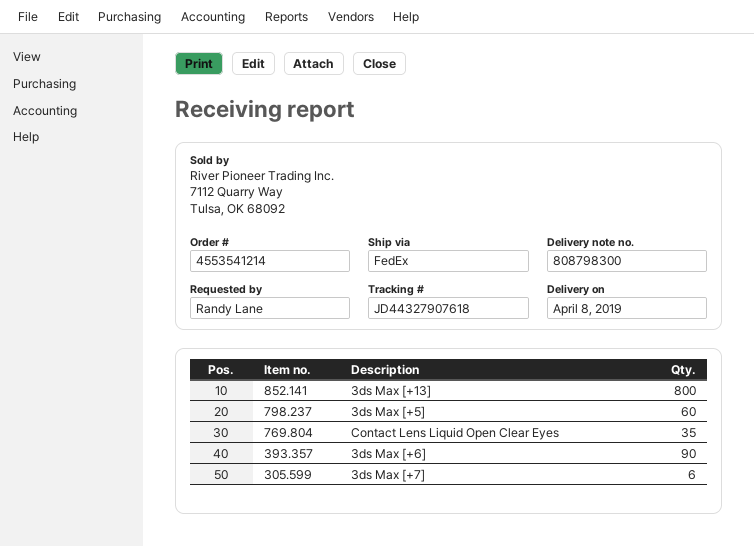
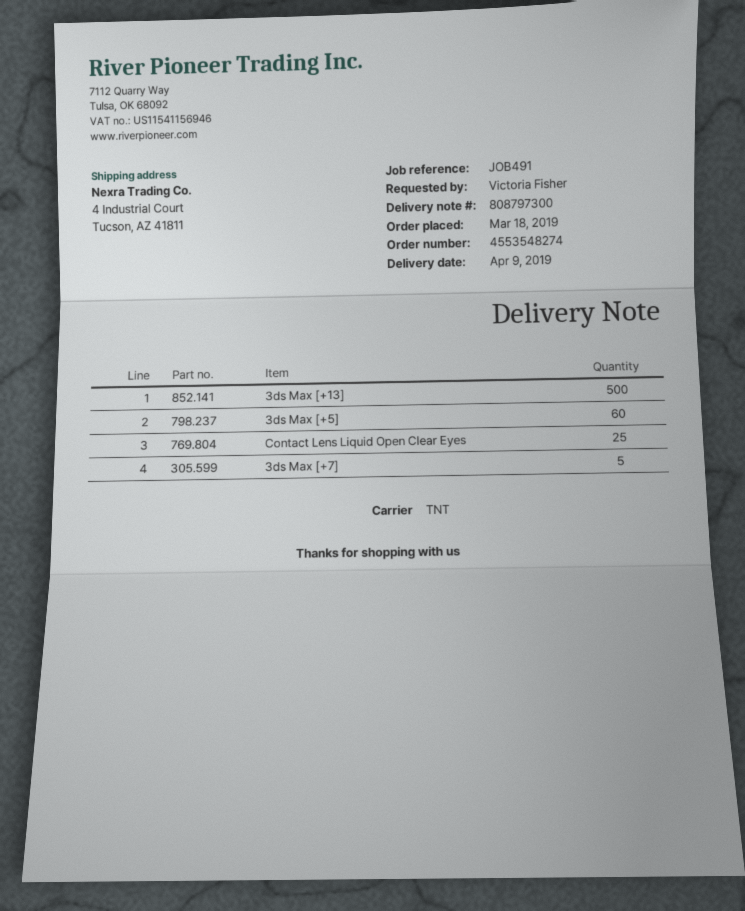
order number: 4553541214 -> 4553548274
delivery note number: 808798300 -> 808797300
delivery date: 2019-04-08 -> 2019-04-09
ordered by: Randy Lane -> Victoria Fisher
shipping method: FedEx -> TNT
3ds Max [+13]: 800 -> 500
Contact Lens Liquid Open Clear Eyes: 35 -> 25
3ds Max [+6]: 90 -> none
3ds Max [+7]: 6 -> 5

